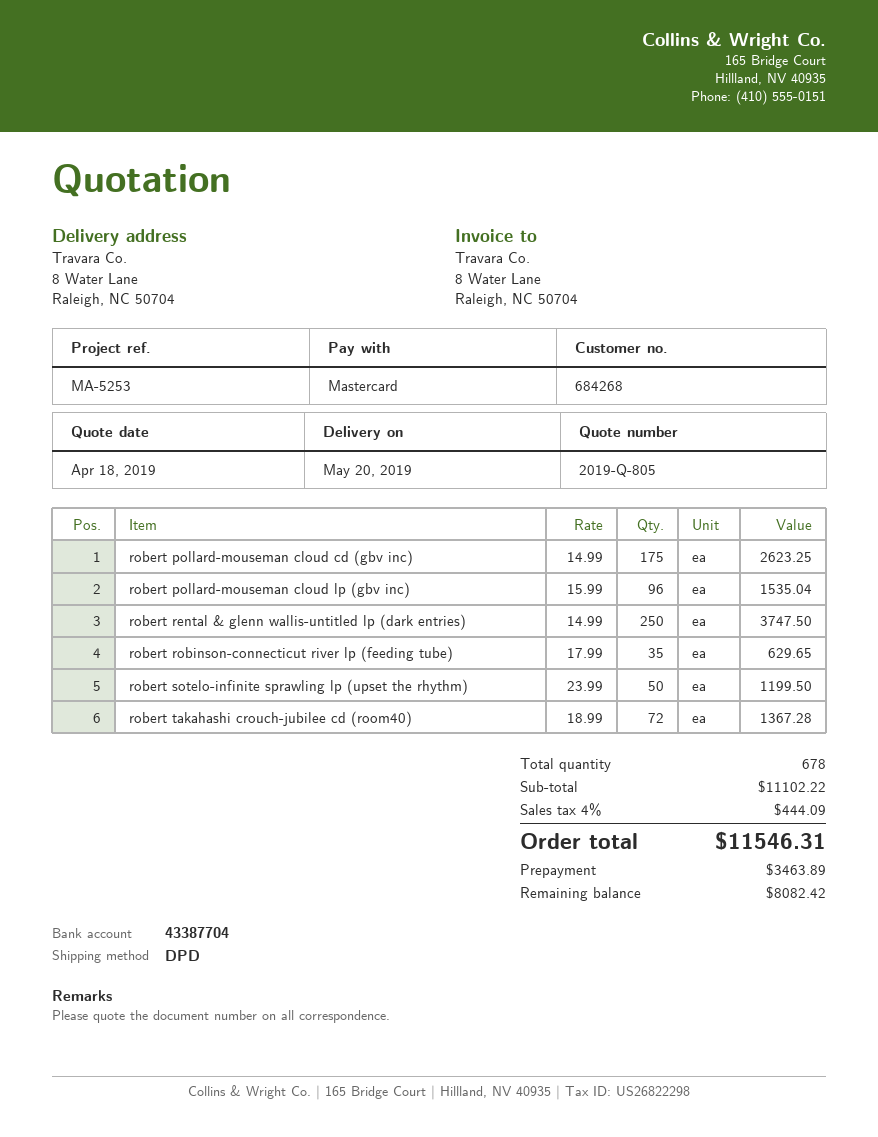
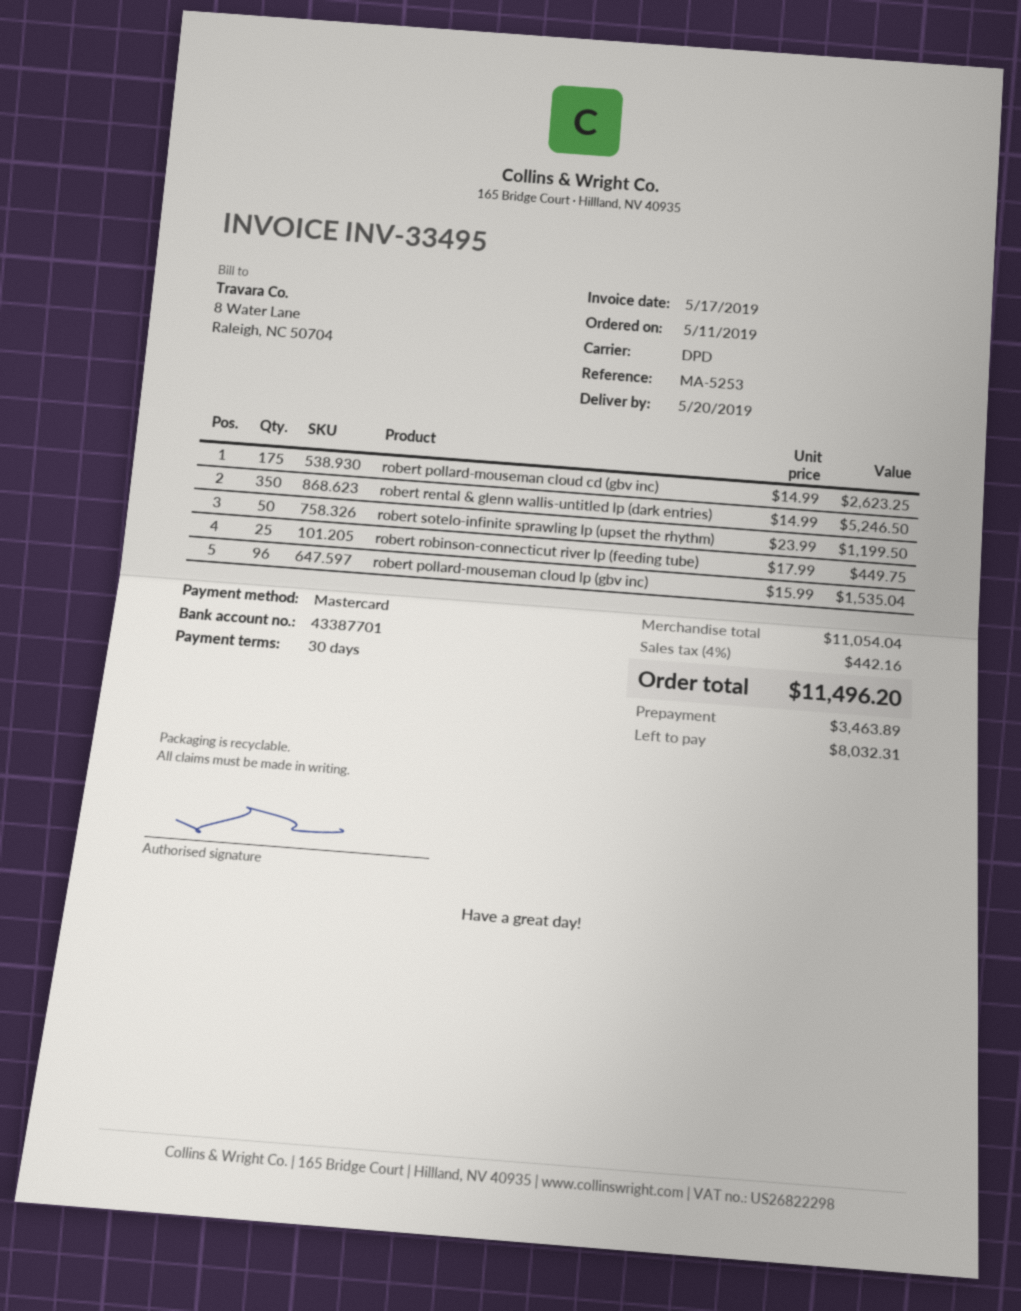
bank account: 43387704 -> 43387701
robert rental & glenn wallis-untitled lp (dark entries): 250 x 14.99 = 3747.50 -> 350 x 14.99 = 5246.50
robert robinson-connecticut river lp (feeding tube): 35 x 17.99 = 629.65 -> 25 x 17.99 = 449.75
robert takahashi crouch-jubilee cd (room40): 72 x 18.99 = 1367.28 -> none
subtotal: 11102.22 -> 11054.04
tax: 4% = 444.09 -> 4% = 442.16
total: 11546.31 -> 11496.20
balance: 8082.42 -> 8032.31

